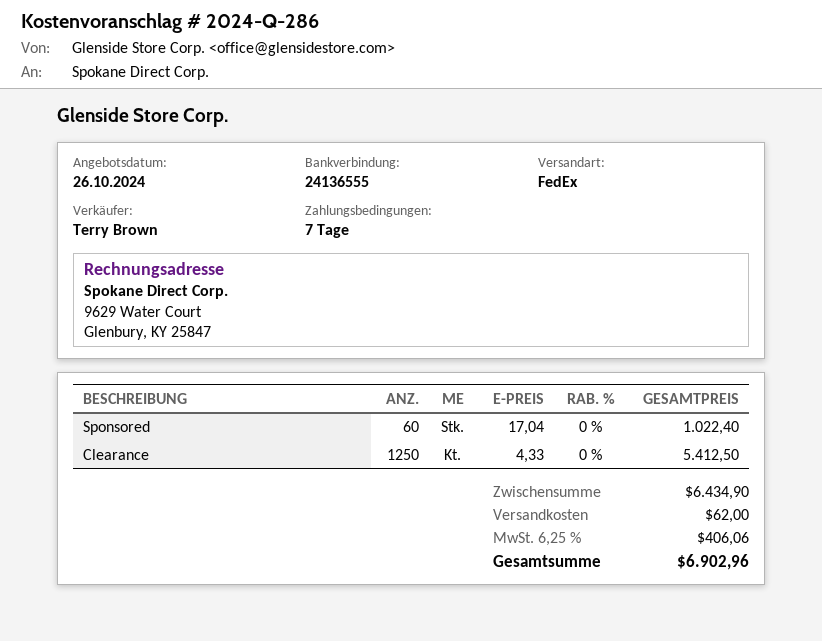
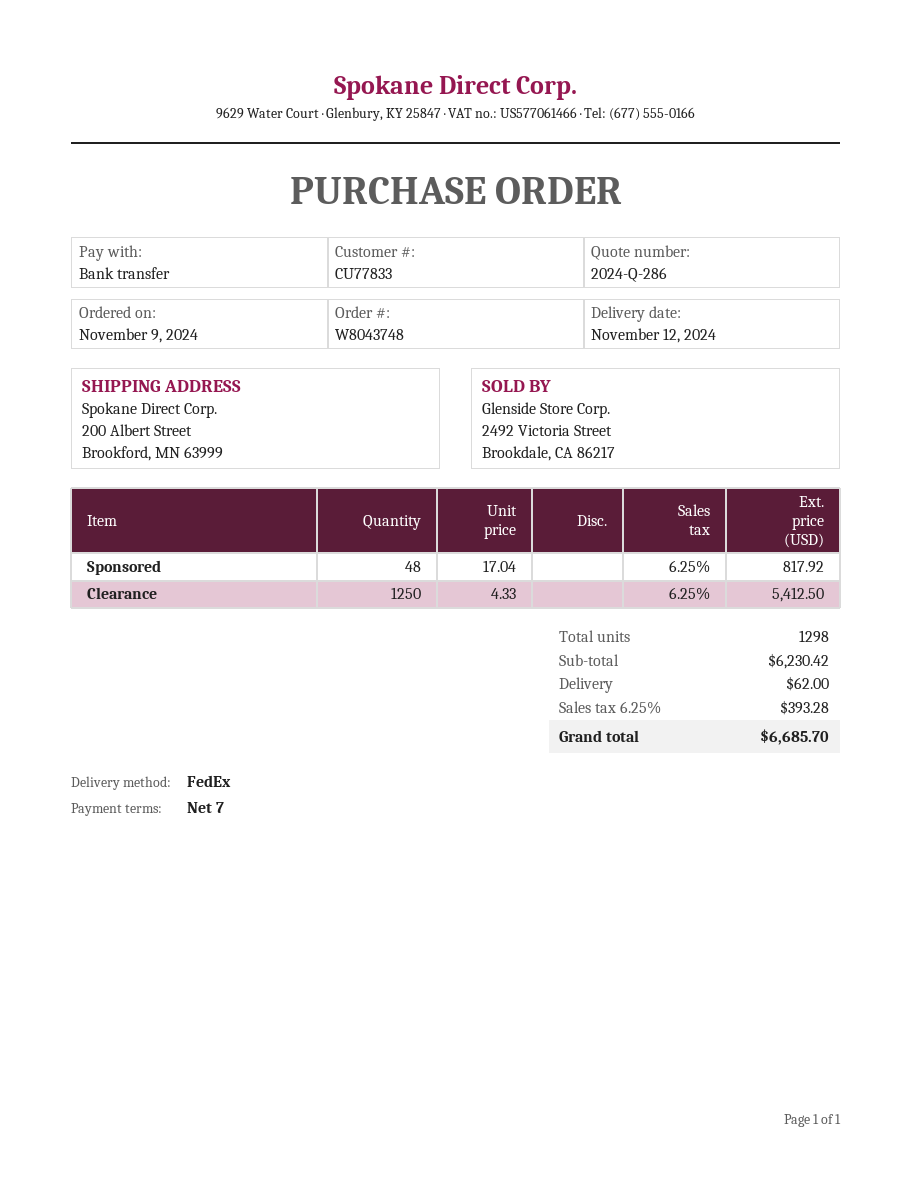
Sponsored: 60 x 17.04 = 1022.40 -> 48 x 17.04 = 817.92
subtotal: 6434.90 -> 6230.42
tax: 6.25% = 406.06 -> 6.25% = 393.28
total: 6902.96 -> 6685.70

